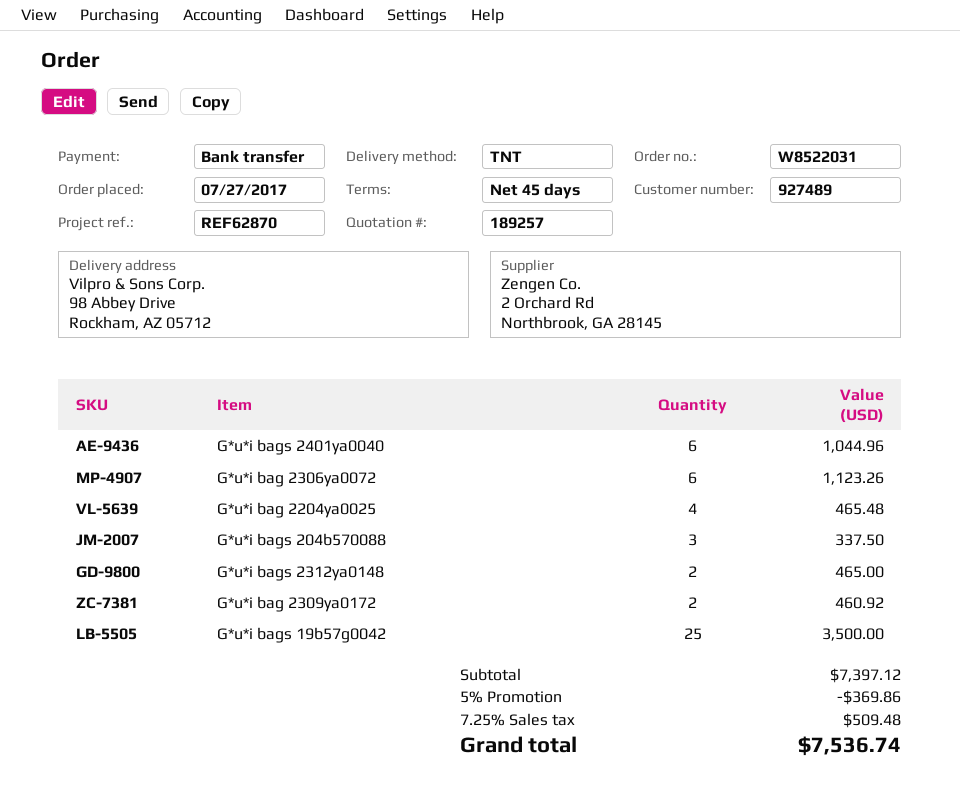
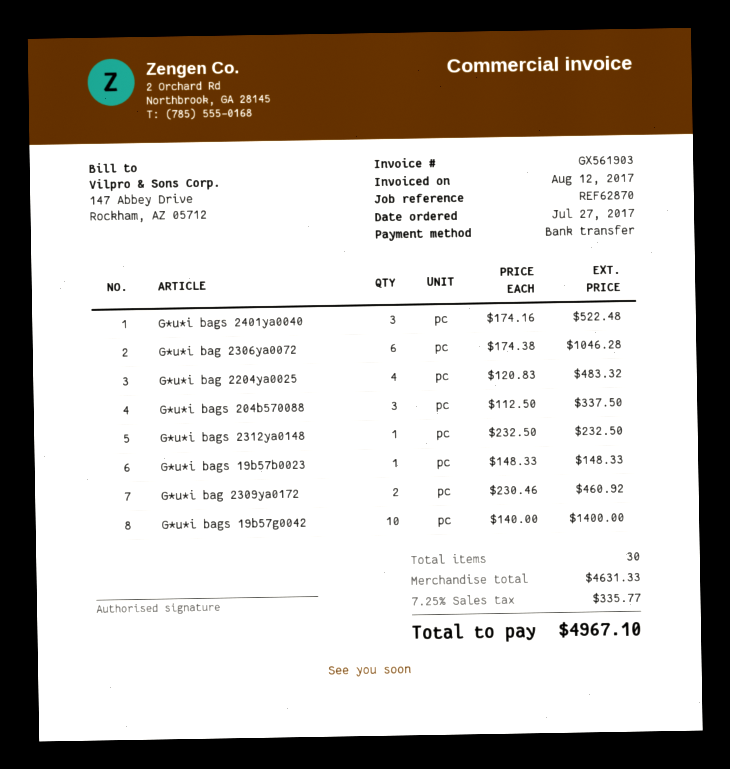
G*u*i bags 2401ya0040: 6 for 1044.96 -> 3 for 522.48
G*u*i bag 2306ya0072: 6 for 1123.26 -> 6 for 1046.28
G*u*i bag 2204ya0025: 4 for 465.48 -> 4 for 483.32
G*u*i bags 2312ya0148: 2 for 465.00 -> 1 for 232.50
G*u*i bags 19b57g0042: 25 for 3500.00 -> 10 for 1400.00
G*u*i bags 19b57b0023: none -> 1 for 148.33
subtotal: 7397.12 -> 4631.33
discount: 5% = 369.86 -> none
tax: 7.25% = 509.48 -> 7.25% = 335.77
total: 7536.74 -> 4967.10

